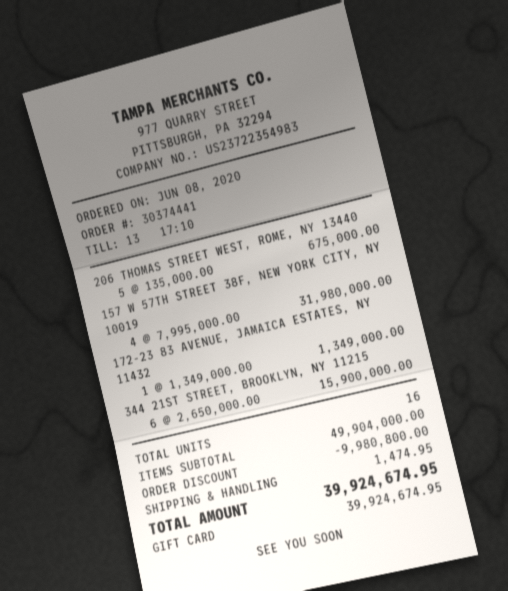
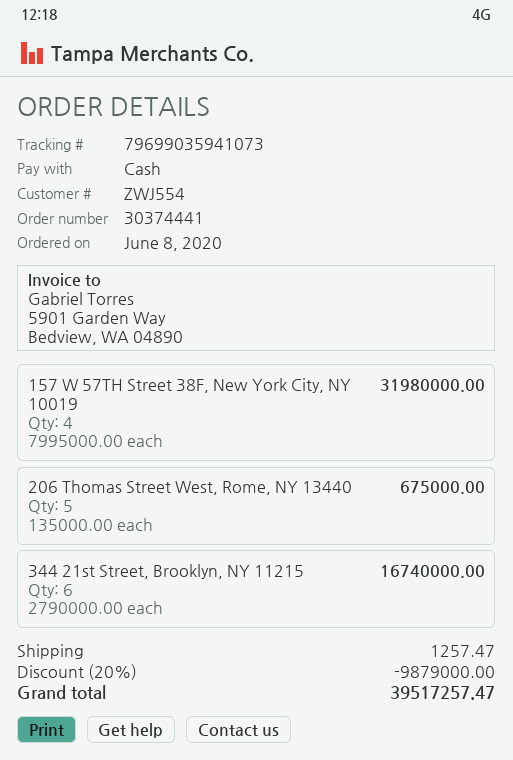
payment method: gift card -> cash
172-23 83 AVENUE, JAMAICA ESTATES, NY 11432: 1 x 1349000.00 = 1349000.00 -> none
344 21ST STREET, BROOKLYN, NY 11215: 6 x 2650000.00 = 15900000.00 -> 6 x 2790000.00 = 16740000.00
discount: 9980800.00 -> 9879000.00
shipping: 1474.95 -> 1257.47
total: 39924674.95 -> 39517257.47

